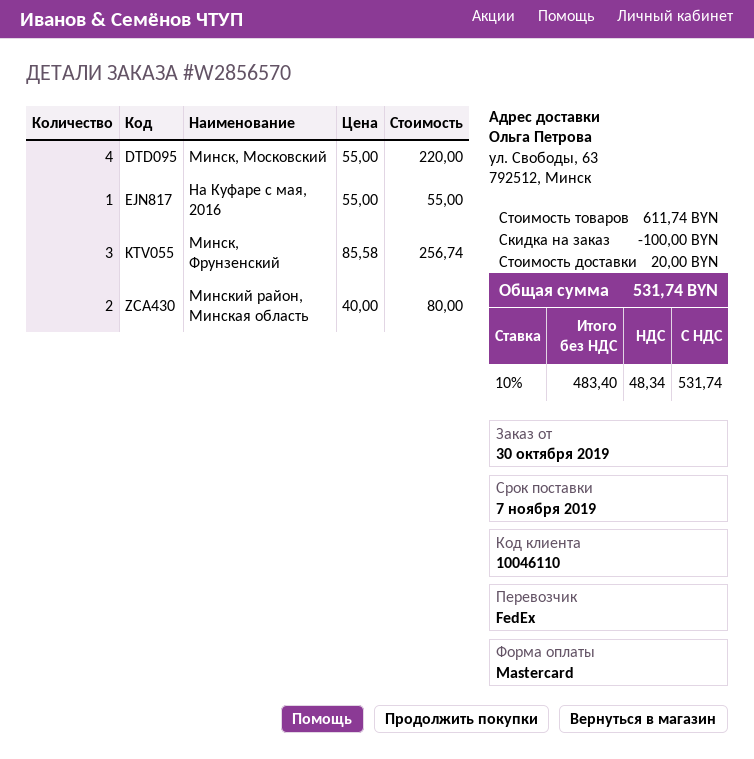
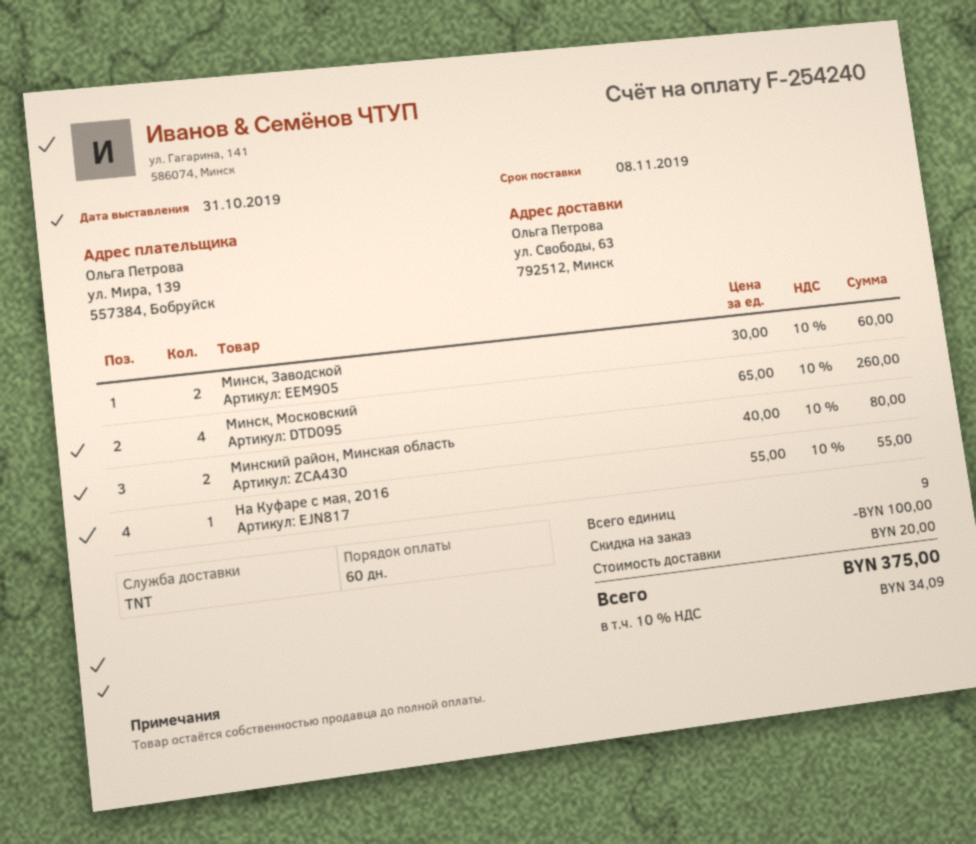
delivery date: 2019-11-07 -> 2019-11-08
shipping method: FedEx -> TNT
Минск, Московский: 4 x 55.00 = 220.00 -> 4 x 65.00 = 260.00
Минск, Фрунзенский: 3 x 85.58 = 256.74 -> none
Минск, Заводской: none -> 2 x 30.00 = 60.00
tax: 10% = 48.34 -> 10% = 34.09
total: 531.74 -> 375.00

